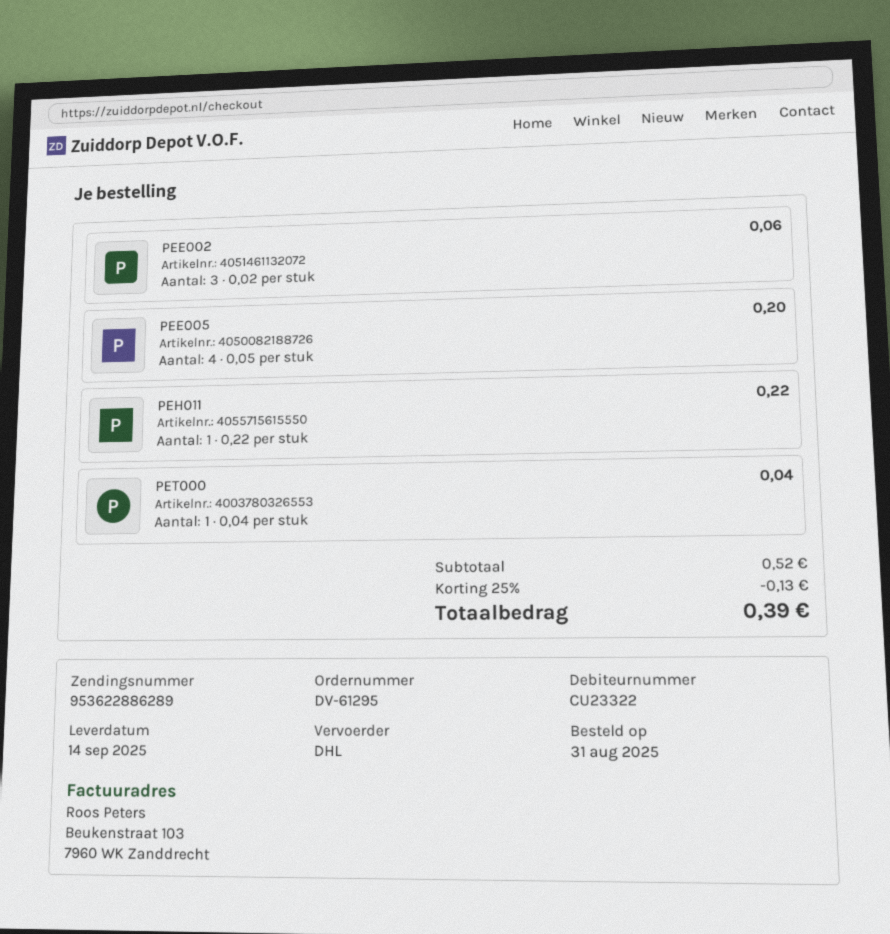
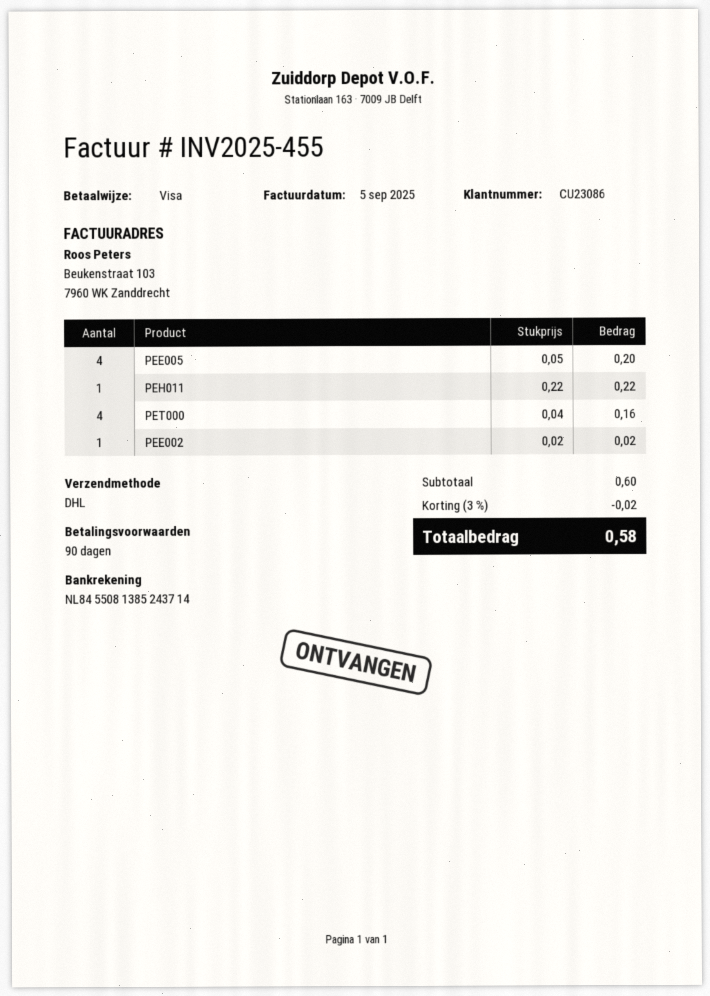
customer number: CU23322 -> CU23086
PEE002: 3 x 0.02 = 0.06 -> 1 x 0.02 = 0.02
PET000: 1 x 0.04 = 0.04 -> 4 x 0.04 = 0.16
subtotal: 0.52 -> 0.60
discount: 25% = 0.13 -> 3% = 0.02
total: 0.39 -> 0.58

